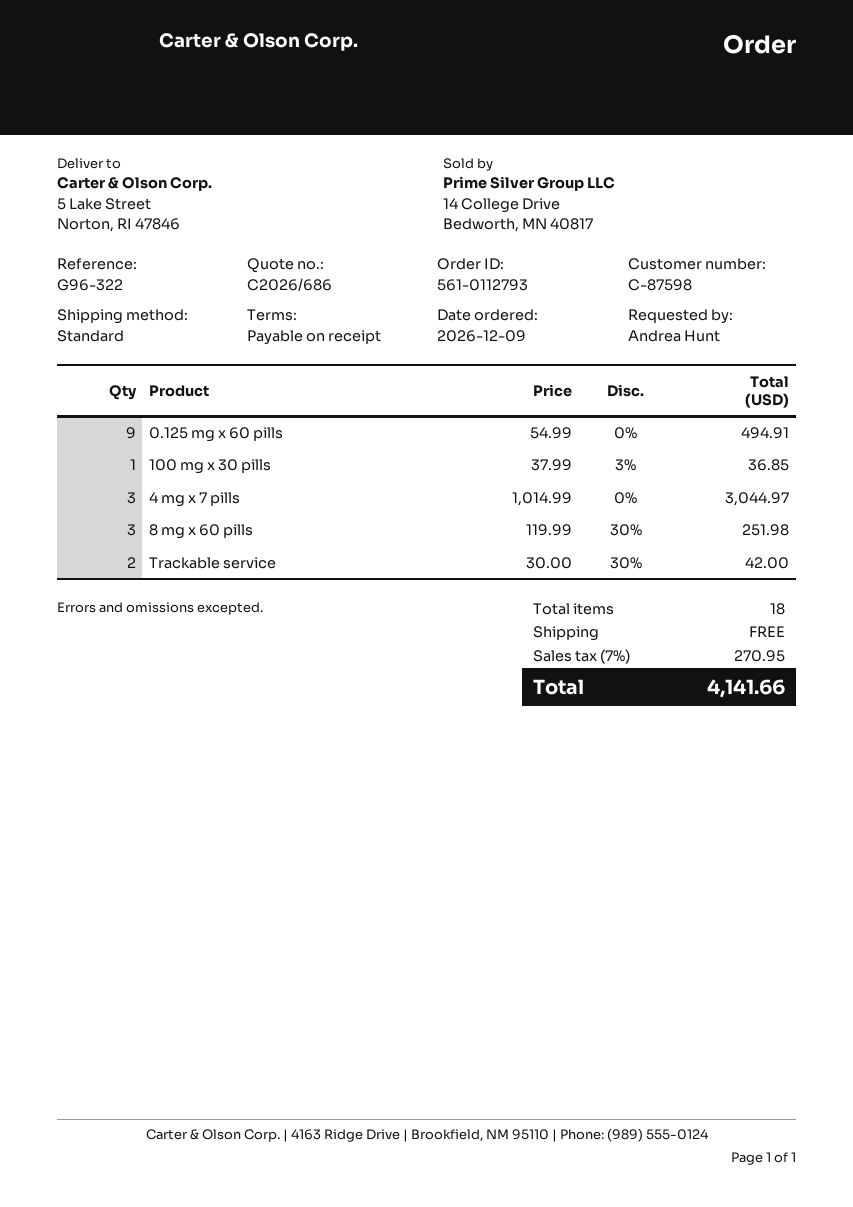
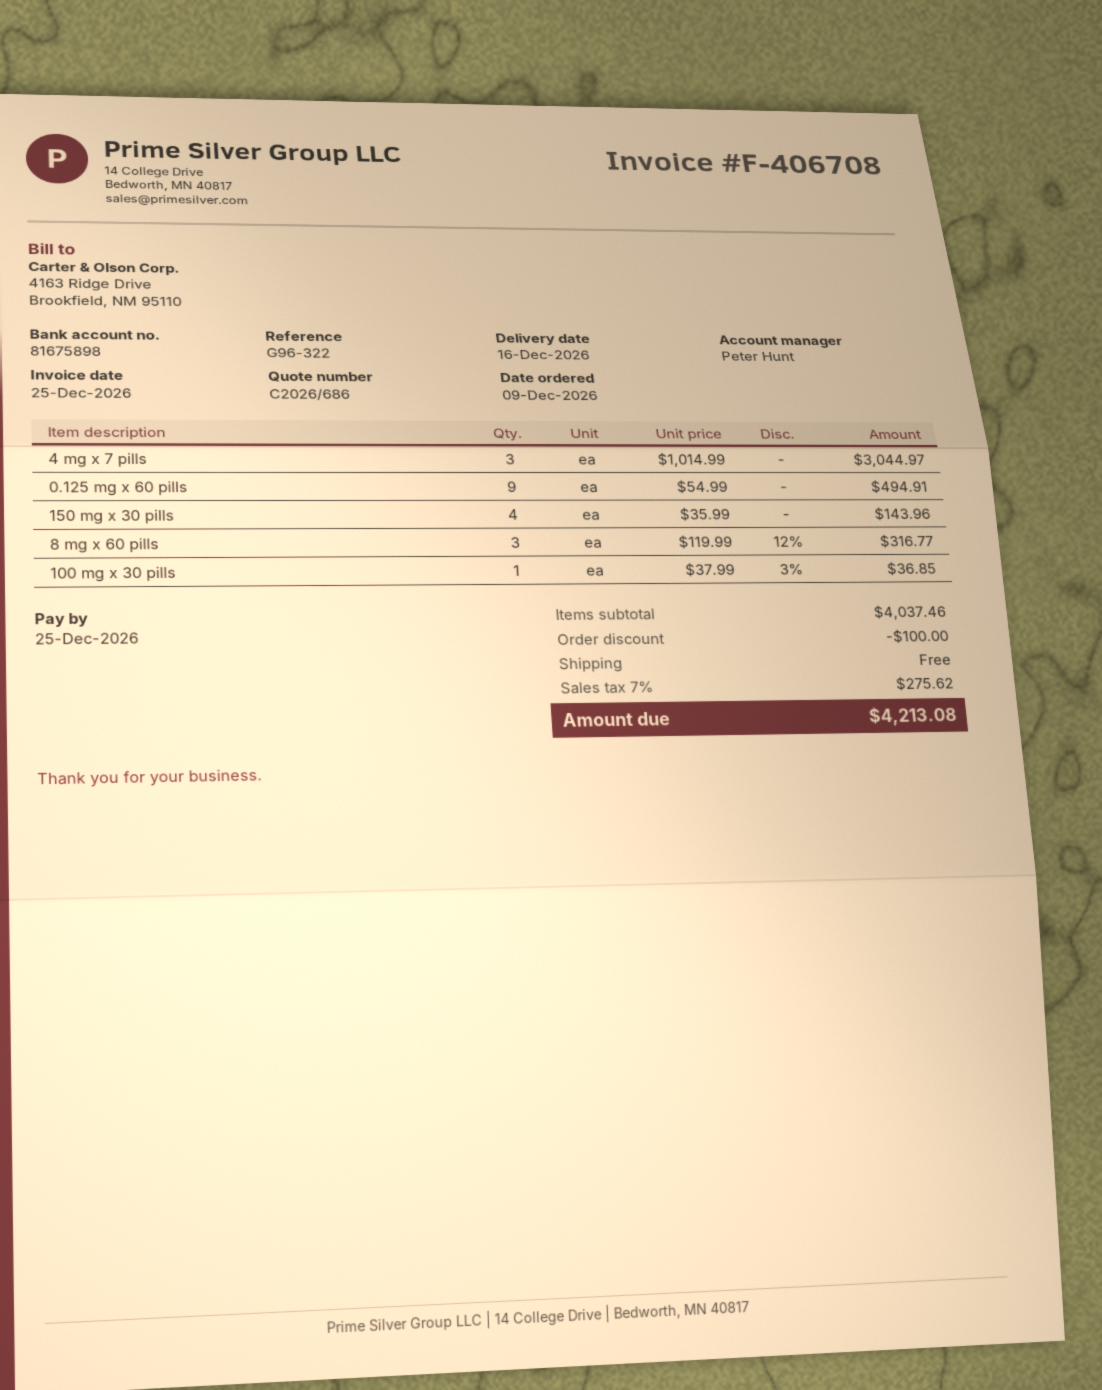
8 mg x 60 pills: 3 x 119.99 - 30% = 251.98 -> 3 x 119.99 - 12% = 316.77
Trackable service: 2 x 30.00 - 30% = 42.00 -> none
150 mg x 30 pills: none -> 4 x 35.99 = 143.96
discount: none -> 100.00
tax: 7% = 270.95 -> 7% = 275.62
total: 4141.66 -> 4213.08

